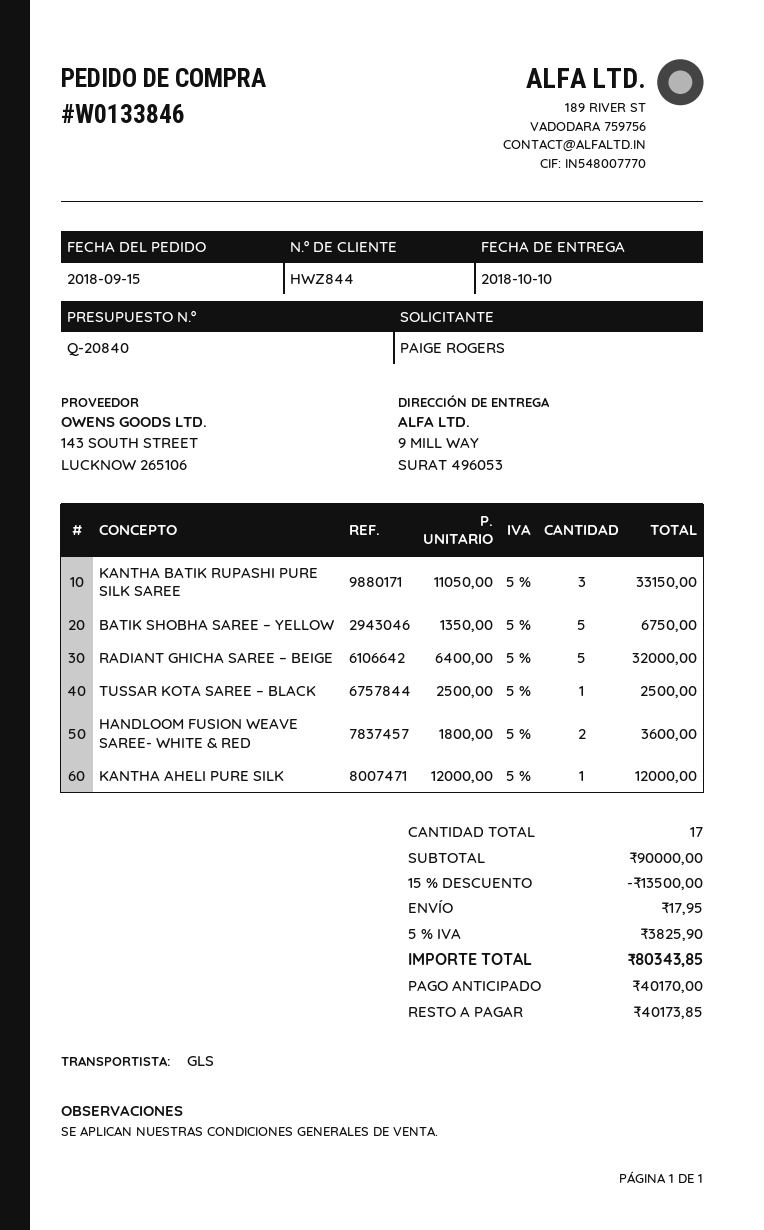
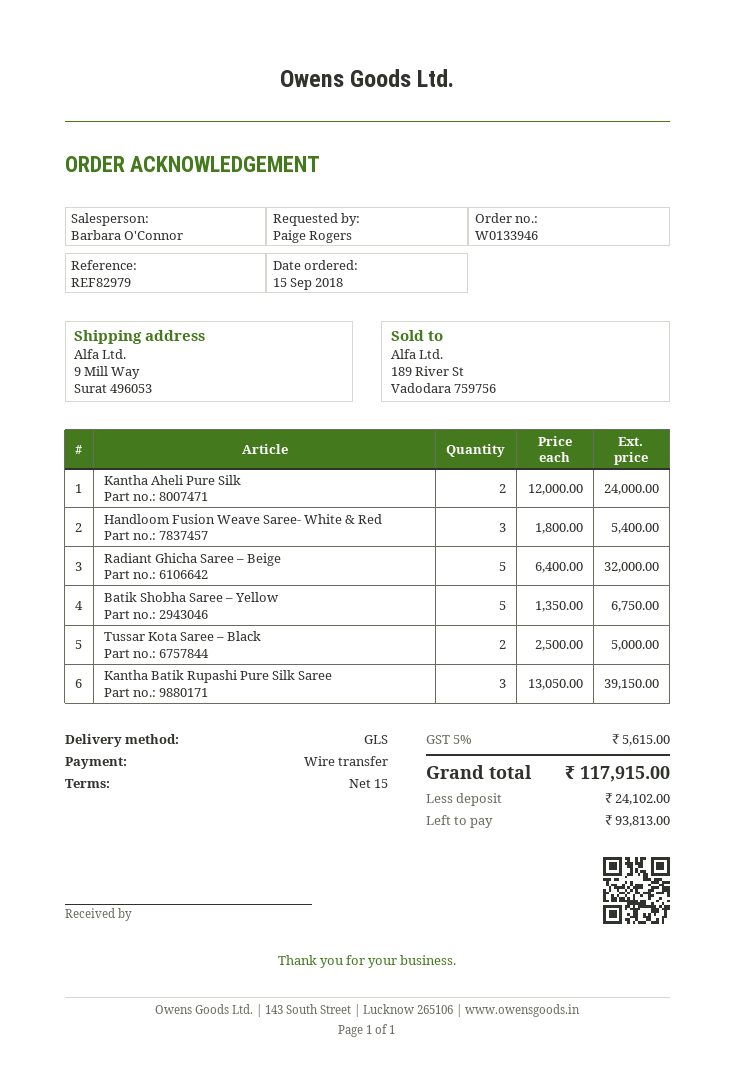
order number: W0133846 -> W0133946
KANTHA BATIK RUPASHI PURE SILK SAREE: 3 x 11050.00 = 33150.00 -> 3 x 13050.00 = 39150.00
TUSSAR KOTA SAREE – BLACK: 1 x 2500.00 = 2500.00 -> 2 x 2500.00 = 5000.00
HANDLOOM FUSION WEAVE SAREE- WHITE & RED: 2 x 1800.00 = 3600.00 -> 3 x 1800.00 = 5400.00
KANTHA AHELI PURE SILK: 1 x 12000.00 = 12000.00 -> 2 x 12000.00 = 24000.00
discount: 15% = 13500.00 -> none
shipping: 17.95 -> none
tax: 5% = 3825.90 -> 5% = 5615.00
total: 80343.85 -> 117915.00
deposit: 40170.00 -> 24102.00
balance: 40173.85 -> 93813.00

